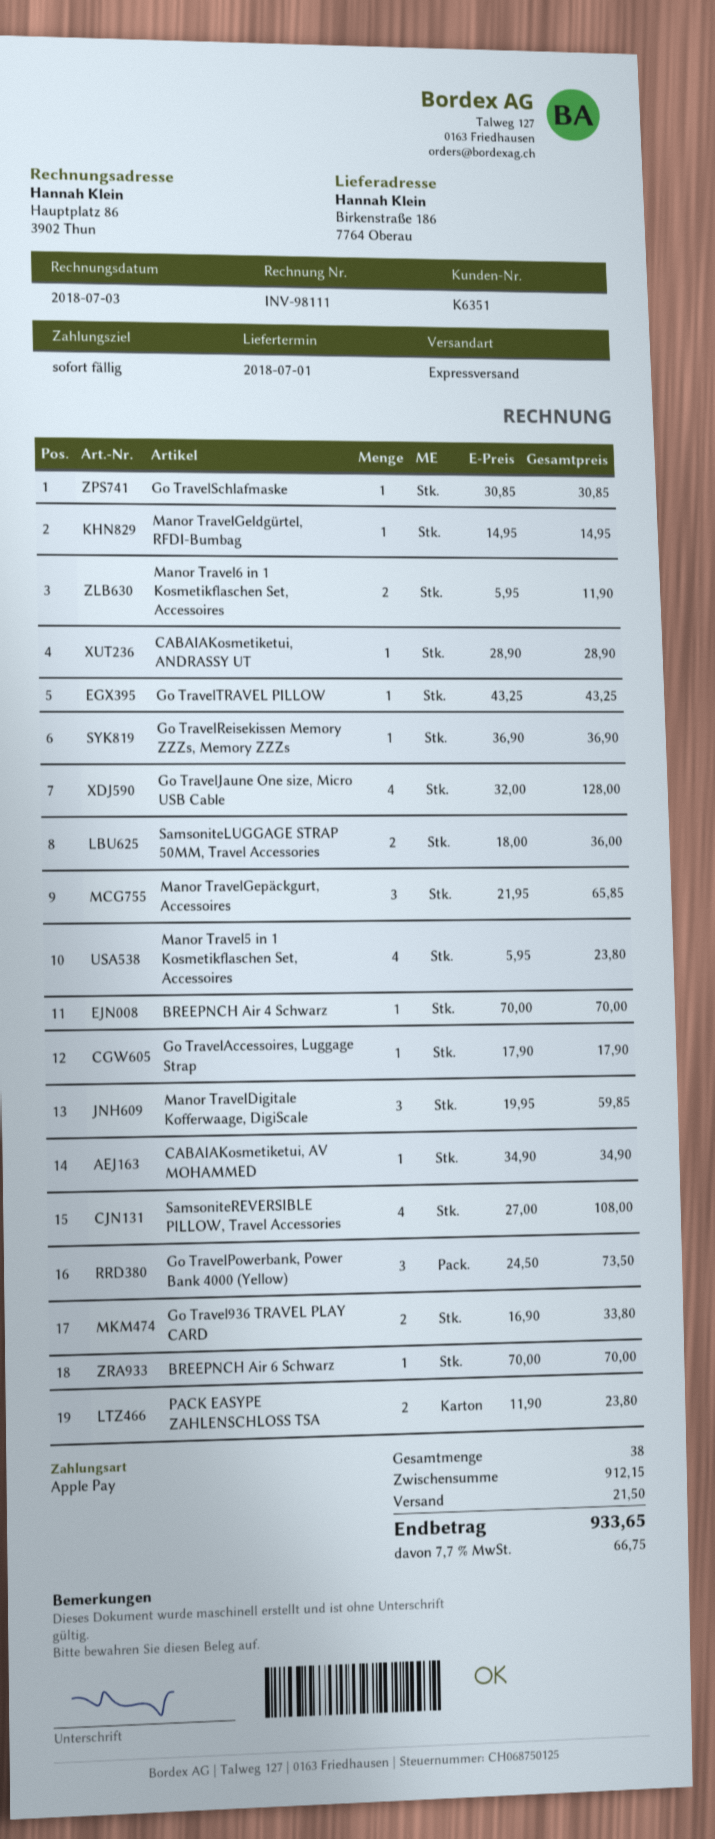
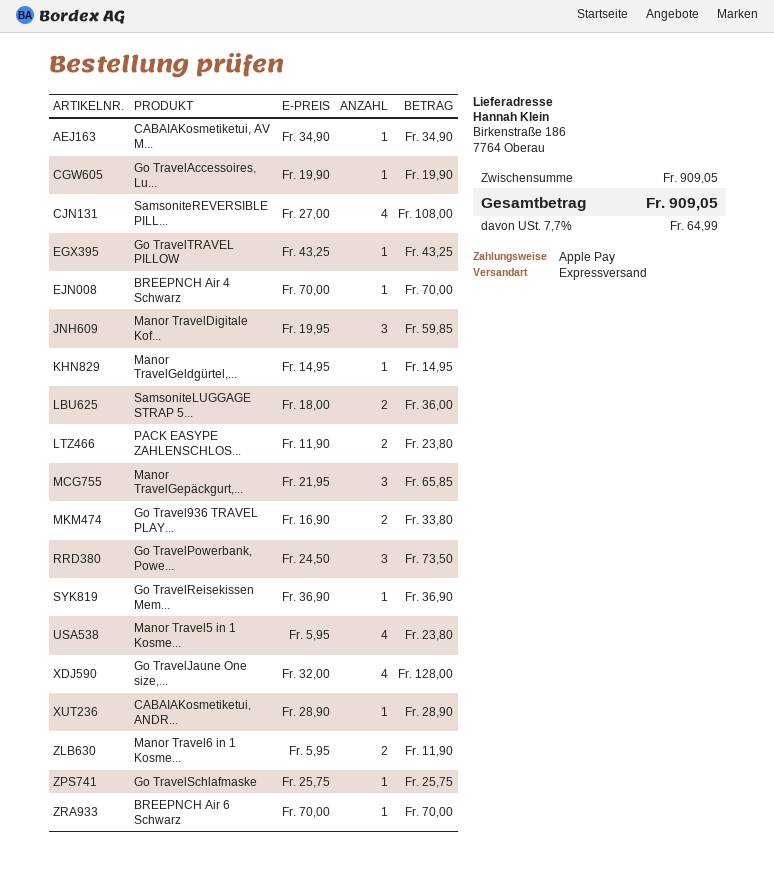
Go TravelSchlafmaske: 1 x 30.85 = 30.85 -> 1 x 25.75 = 25.75
Go TravelAccessoires, Luggage Strap: 1 x 17.90 = 17.90 -> 1 x 19.90 = 19.90
subtotal: 912.15 -> 909.05
shipping: 21.50 -> none
tax: 7.7% = 66.75 -> 7.7% = 64.99
total: 933.65 -> 909.05

